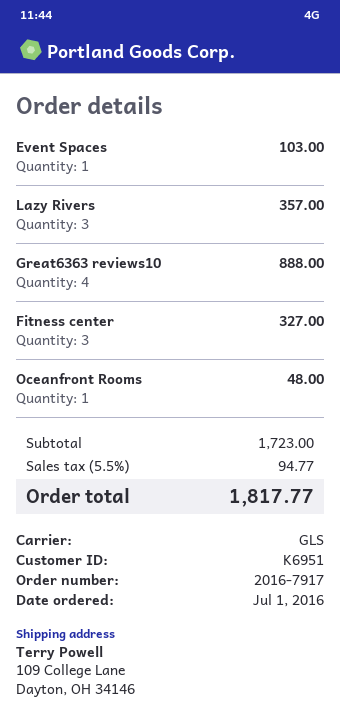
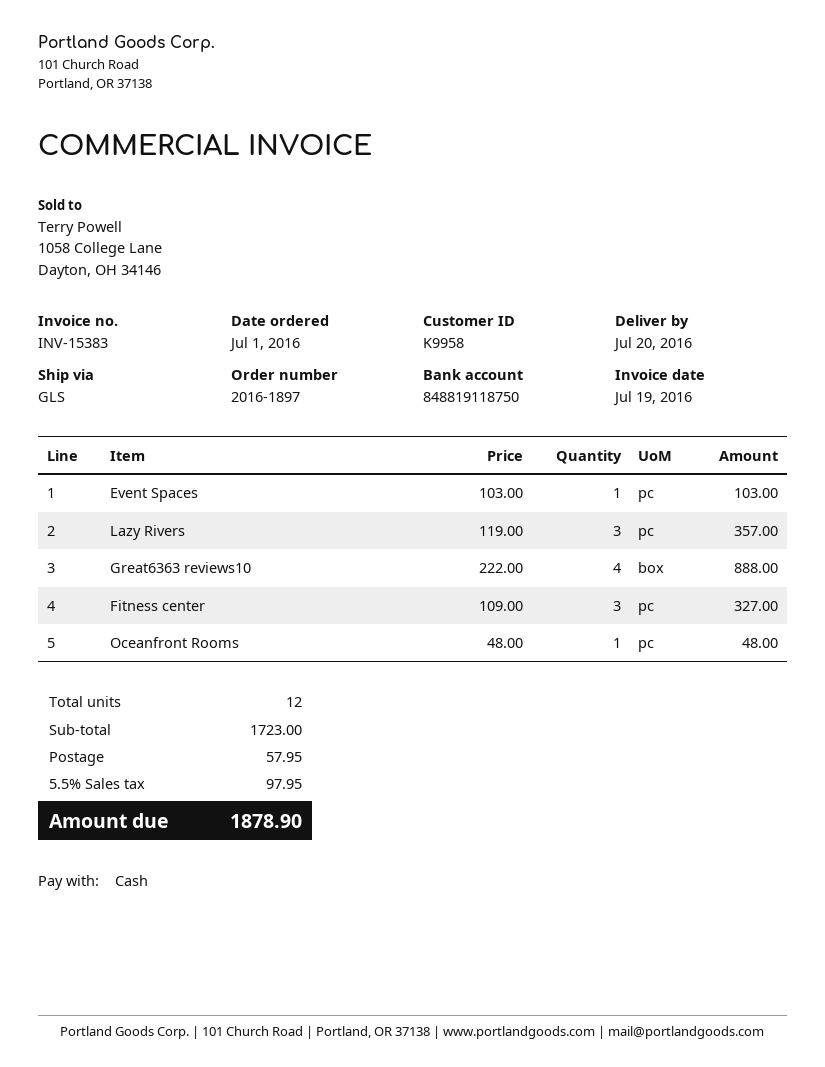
order number: 2016-7917 -> 2016-1897
customer number: K6951 -> K9958
shipping: none -> 57.95
tax: 5.5% = 94.77 -> 5.5% = 97.95
total: 1817.77 -> 1878.90

